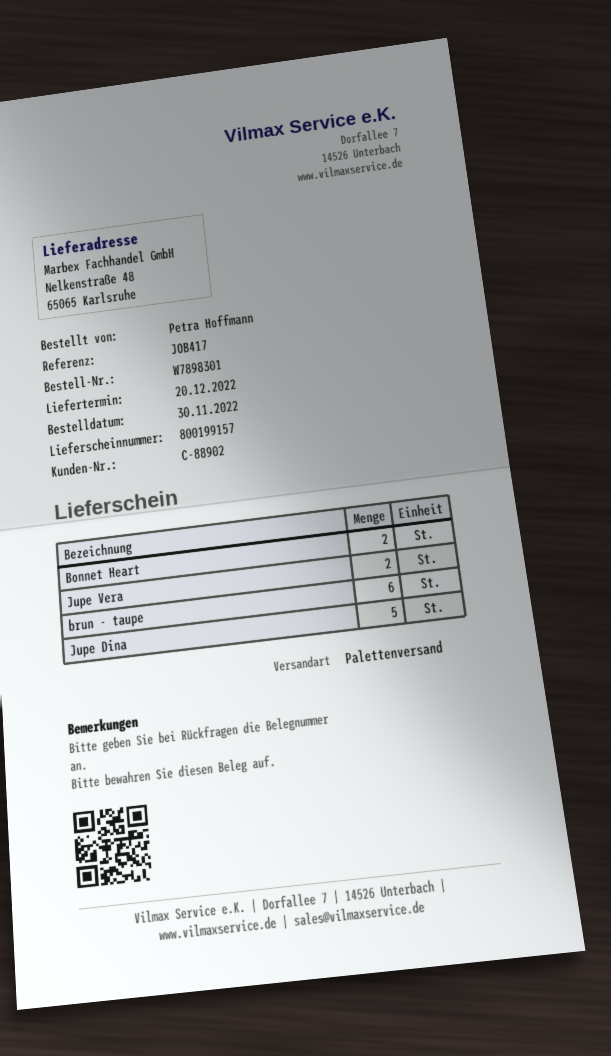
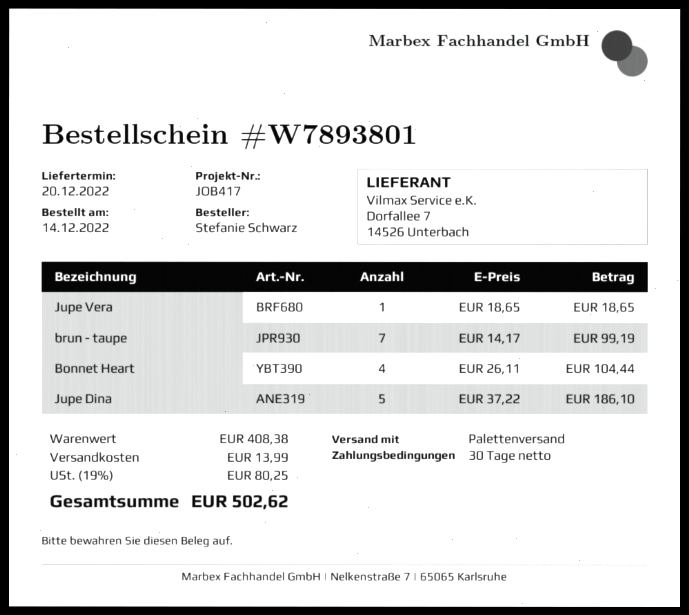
order number: W7898301 -> W7893801
order date: 2022-11-30 -> 2022-12-14
ordered by: Petra Hoffmann -> Stefanie Schwarz
Bonnet Heart: 2 -> 4
Jupe Vera: 2 -> 1
brun - taupe: 6 -> 7

